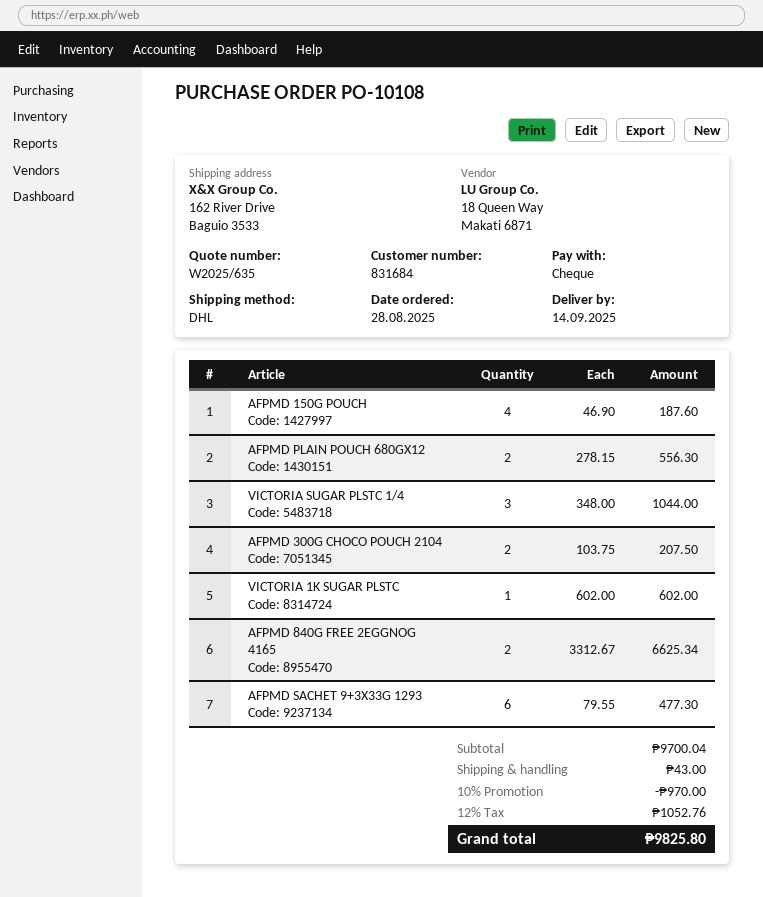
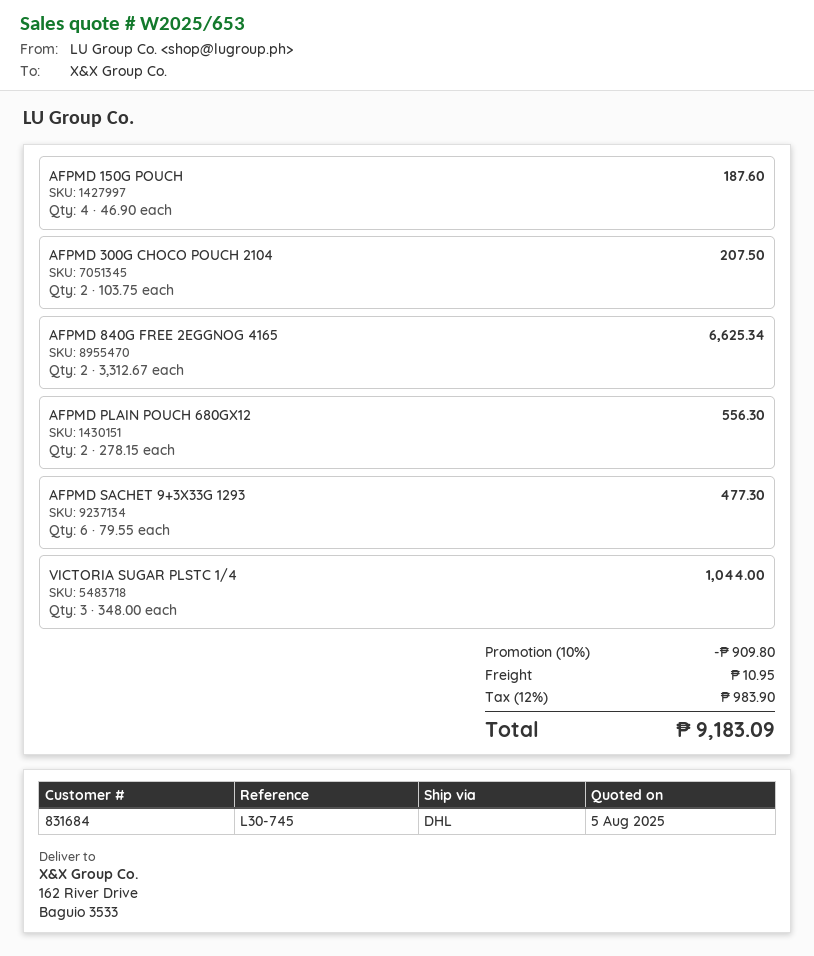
quote number: W2025/635 -> W2025/653
VICTORIA 1K SUGAR PLSTC: 1 x 602.00 = 602.00 -> none
discount: 10% = 970.00 -> 10% = 909.80
shipping: 43.00 -> 10.95
tax: 12% = 1052.76 -> 12% = 983.90
total: 9825.80 -> 9183.09

